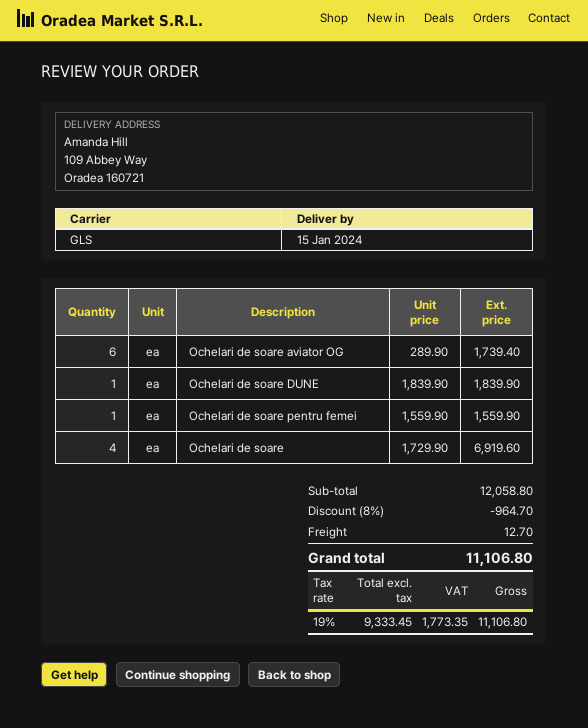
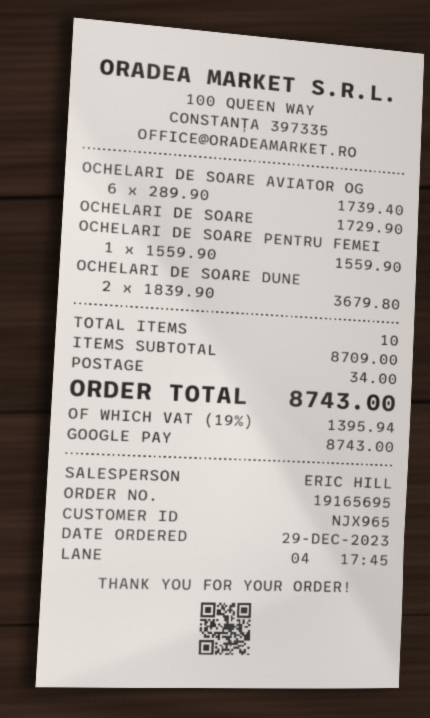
Ochelari de soare DUNE: 1 x 1839.90 = 1839.90 -> 2 x 1839.90 = 3679.80
Ochelari de soare: 4 x 1729.90 = 6919.60 -> 1 x 1729.90 = 1729.90
subtotal: 12058.80 -> 8709.00
discount: 8% = 964.70 -> none
shipping: 12.70 -> 34.00
tax: 19% = 1773.35 -> 19% = 1395.94
total: 11106.80 -> 8743.00

